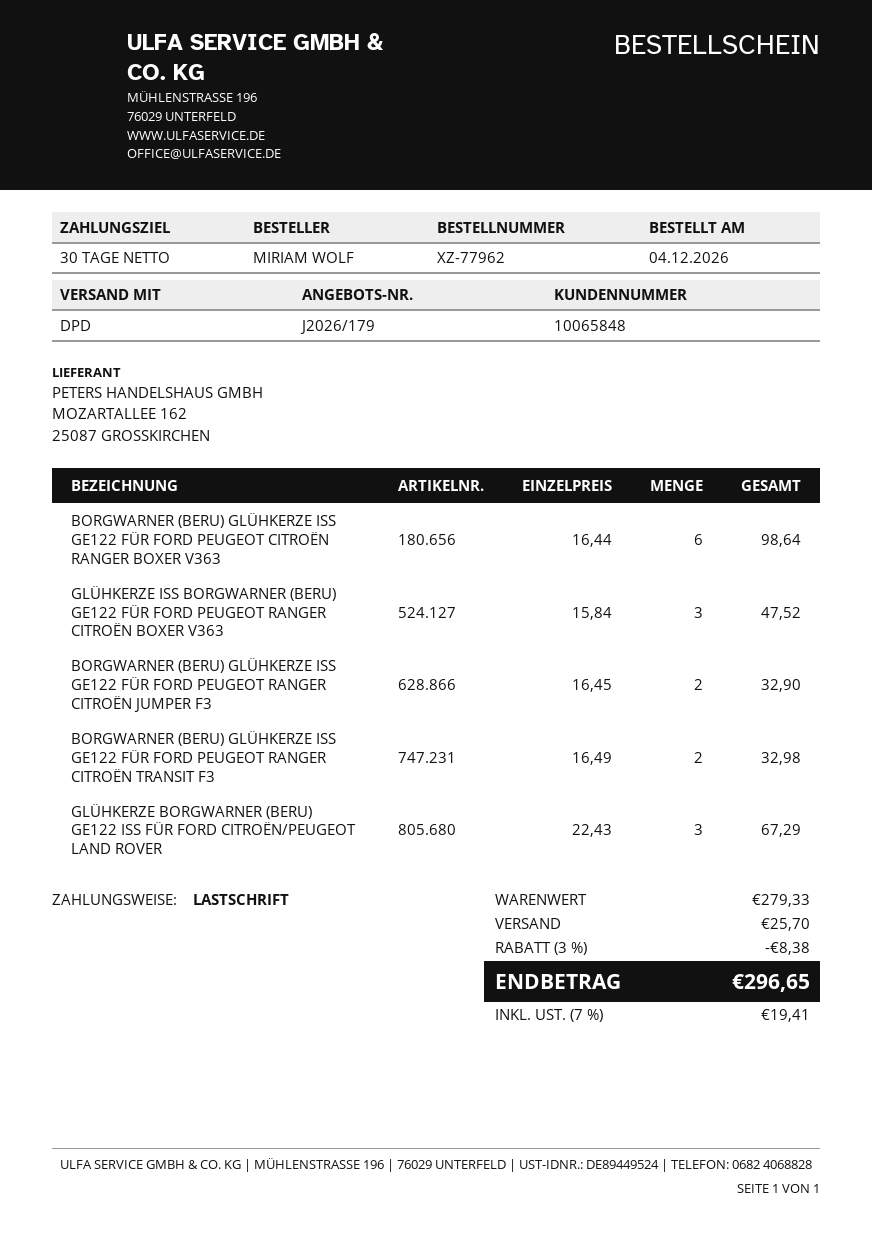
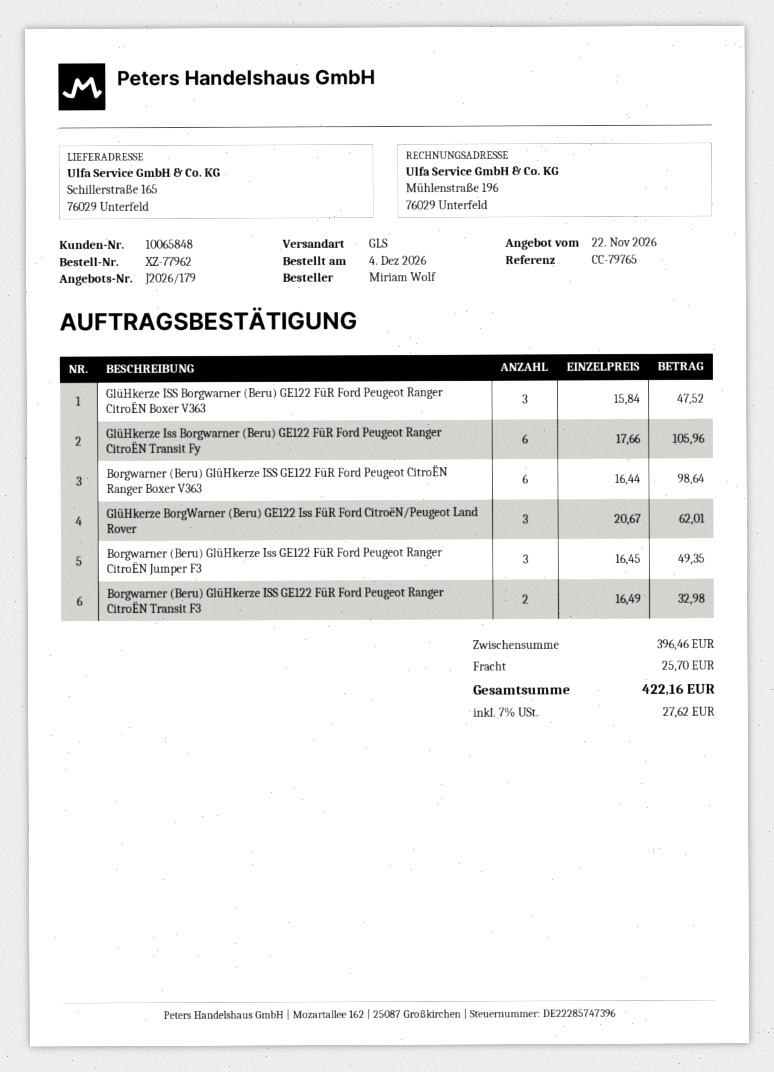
shipping method: DPD -> GLS
BORGWARNER (BERU) GLÜHKERZE ISS GE122 FÜR FORD PEUGEOT RANGER CITROËN JUMPER F3: 2 x 16.45 = 32.90 -> 3 x 16.45 = 49.35
GLÜHKERZE BORGWARNER (BERU) GE122 ISS FÜR FORD CITROËN/PEUGEOT LAND ROVER: 3 x 22.43 = 67.29 -> 3 x 20.67 = 62.01
GlüHkerze Iss Borgwarner (Beru) GE122 FüR Ford Peugeot Ranger CitroËN Transit Fy: none -> 6 x 17.66 = 105.96
subtotal: 279.33 -> 396.46
discount: 3% = 8.38 -> none
tax: 7% = 19.41 -> 7% = 27.62
total: 296.65 -> 422.16

